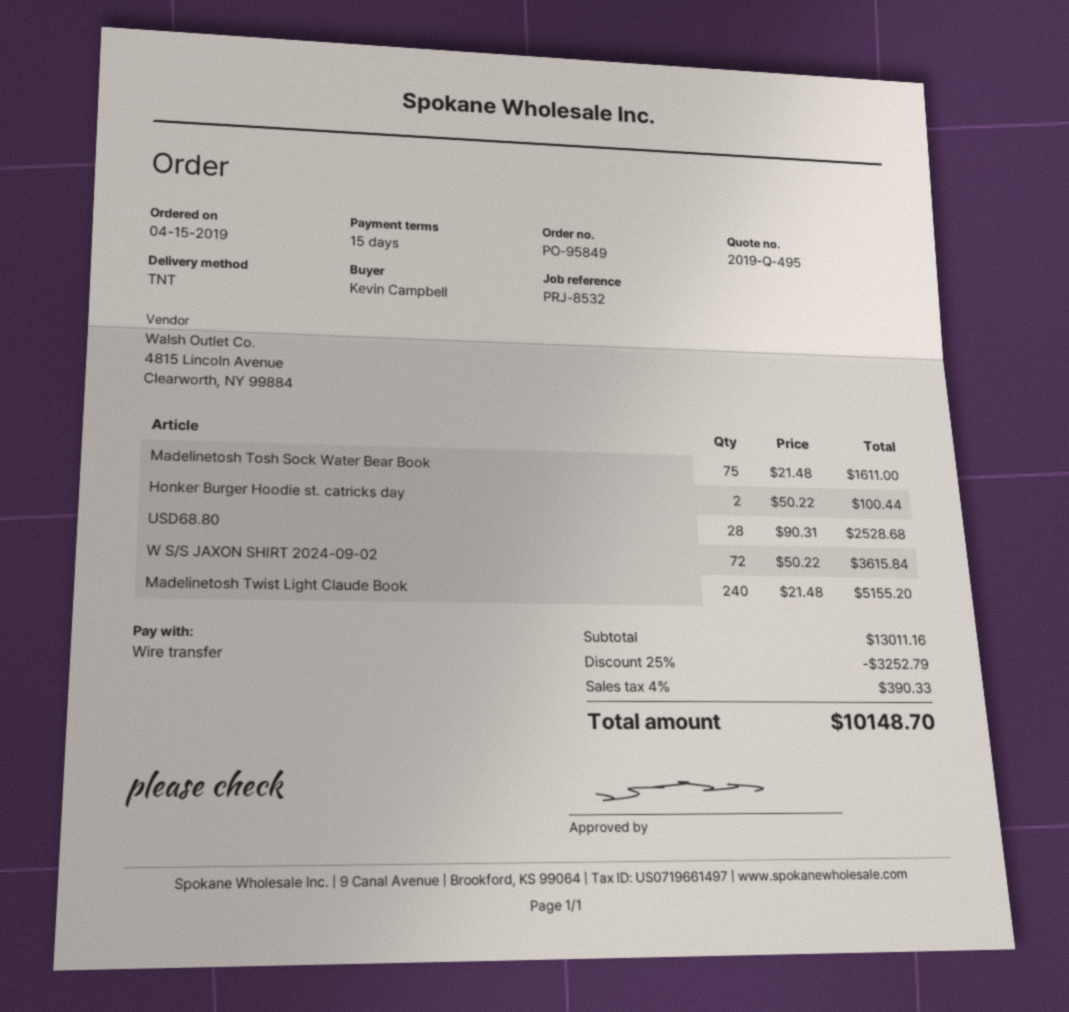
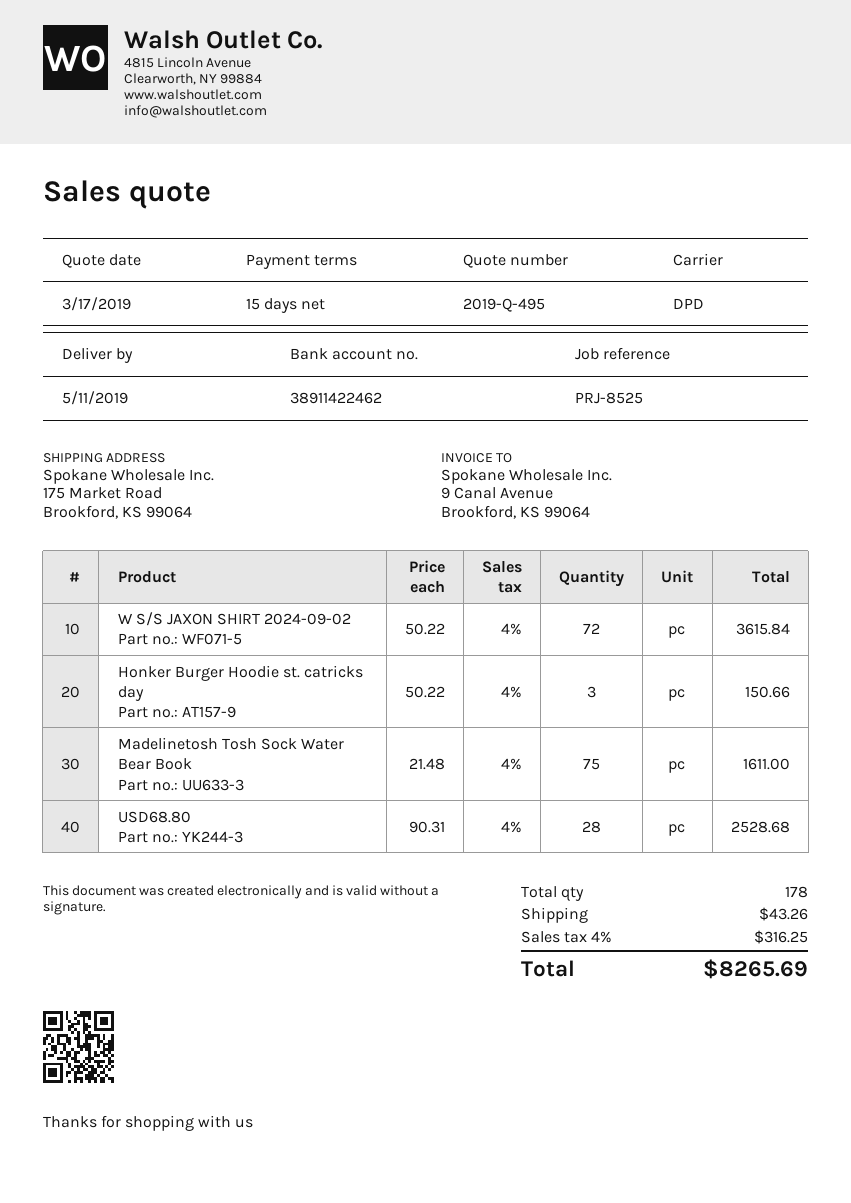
reference: PRJ-8532 -> PRJ-8525
shipping method: TNT -> DPD
Honker Burger Hoodie st. catricks day: 2 x 50.22 = 100.44 -> 3 x 50.22 = 150.66
Madelinetosh Twist Light Claude Book: 240 x 21.48 = 5155.20 -> none
discount: 25% = 3252.79 -> none
shipping: none -> 43.26
tax: 4% = 390.33 -> 4% = 316.25
total: 10148.70 -> 8265.69

